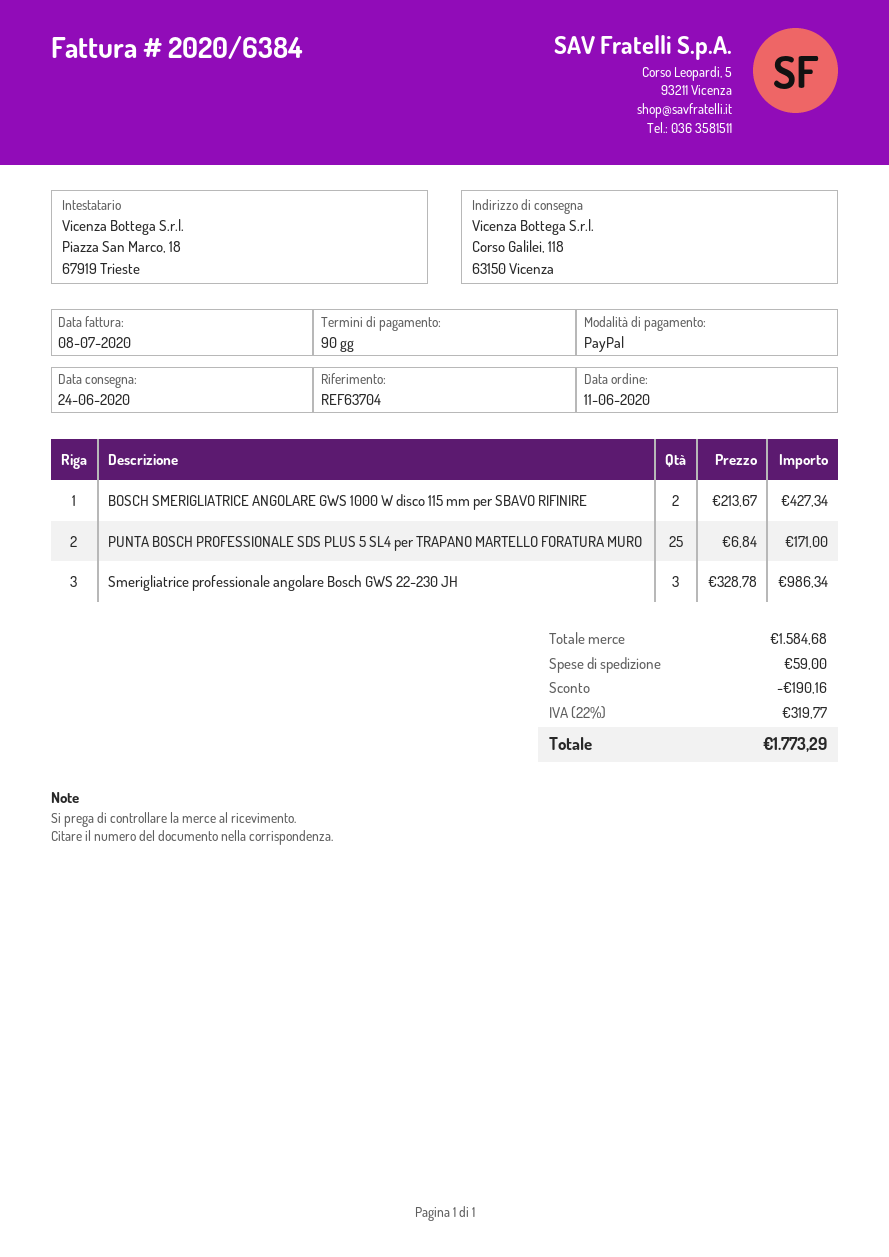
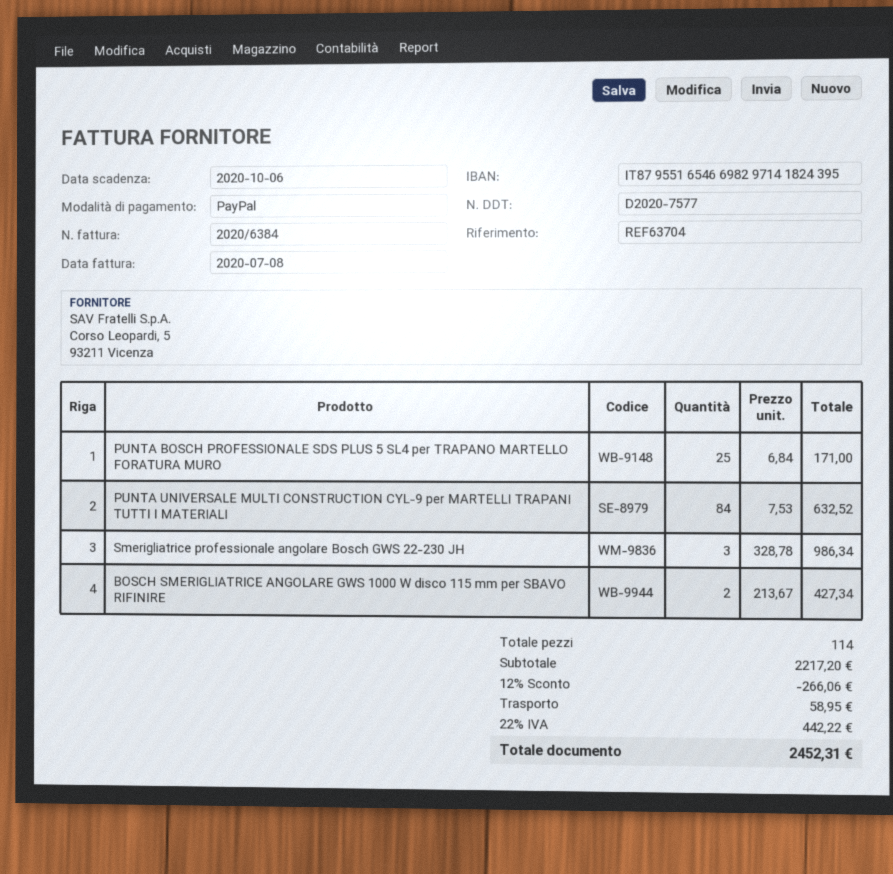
PUNTA UNIVERSALE MULTI CONSTRUCTION CYL-9 per MARTELLI TRAPANI TUTTI I MATERIALI: none -> 84 x 7.53 = 632.52
subtotal: 1584.68 -> 2217.20
discount: 190.16 -> 266.06
shipping: 59.00 -> 58.95
tax: 22% = 319.77 -> 22% = 442.22
total: 1773.29 -> 2452.31

